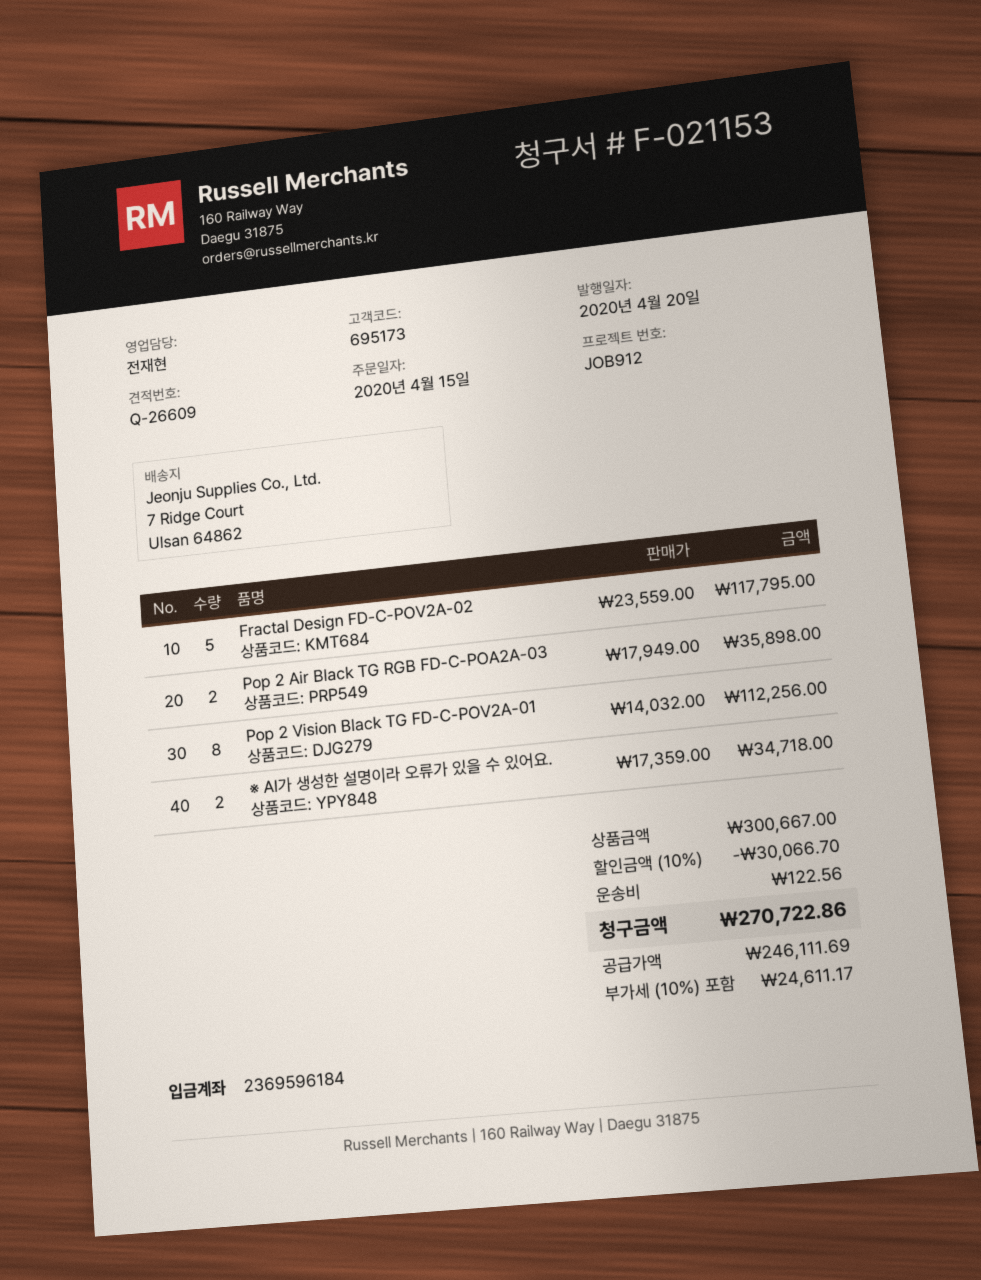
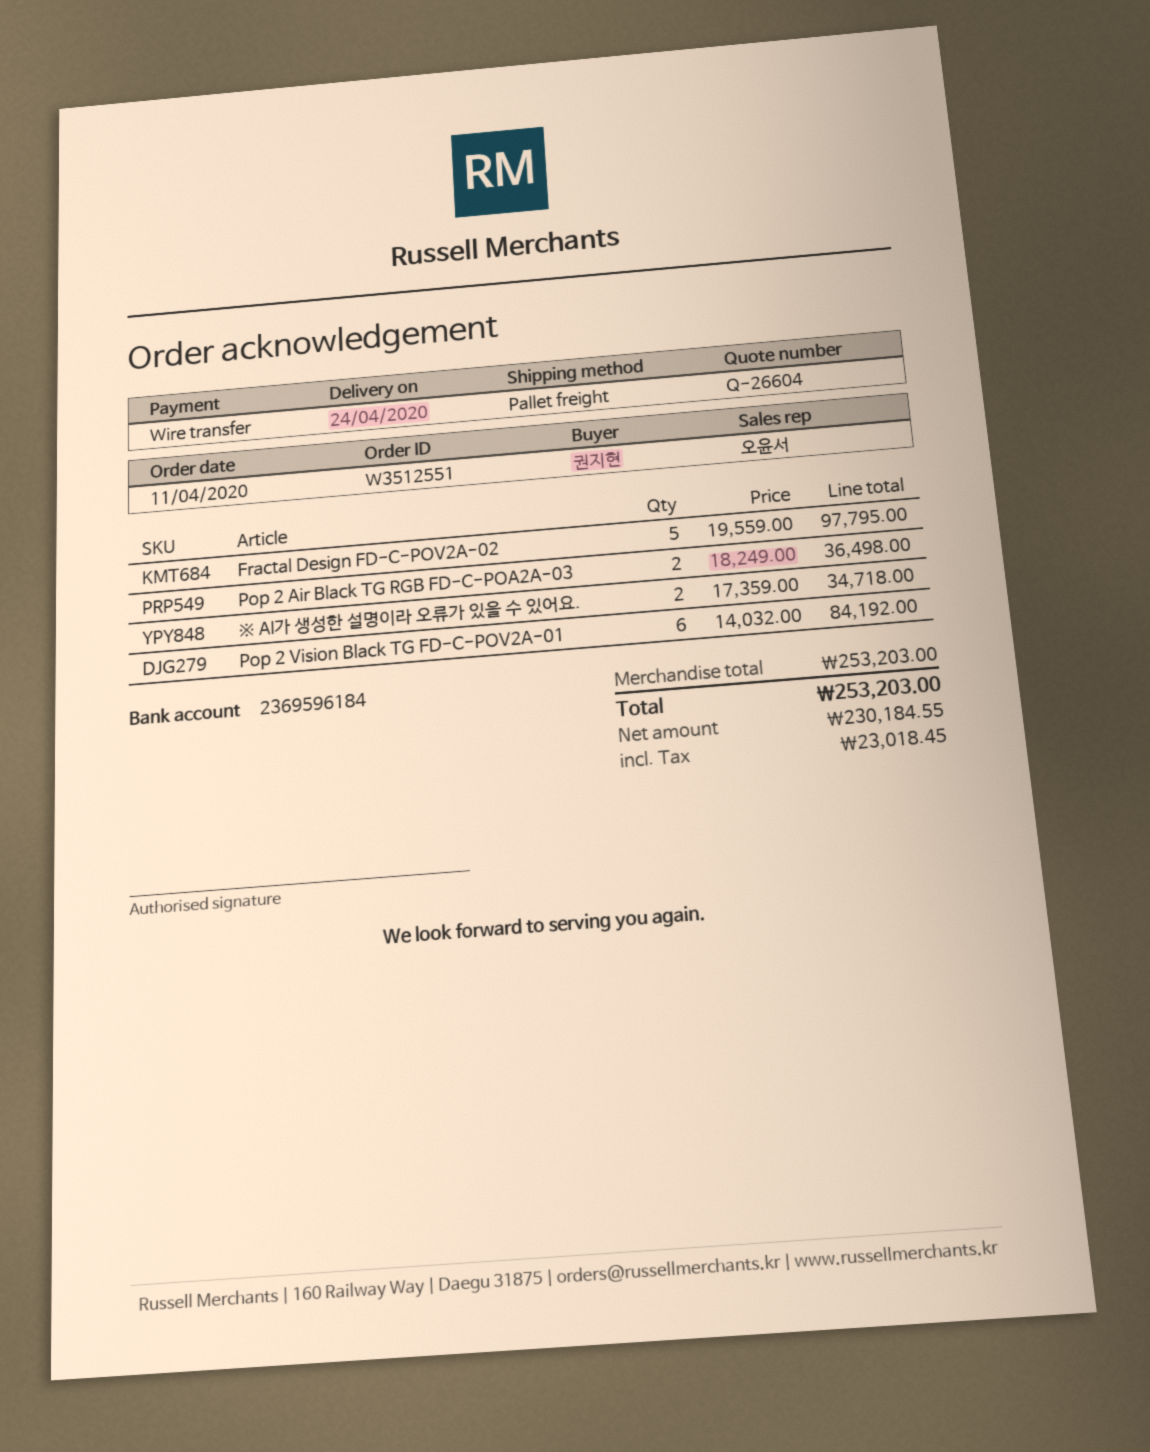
quote number: Q-26609 -> Q-26604
order date: 2020-04-15 -> 2020-04-11
sales rep: 전재현 -> 오윤서
Fractal Design FD-C-POV2A-02: 5 x 23559.00 = 117795.00 -> 5 x 19559.00 = 97795.00
Pop 2 Air Black TG RGB FD-C-POA2A-03: 2 x 17949.00 = 35898.00 -> 2 x 18249.00 = 36498.00
Pop 2 Vision Black TG FD-C-POV2A-01: 8 x 14032.00 = 112256.00 -> 6 x 14032.00 = 84192.00
subtotal: 300667.00 -> 253203.00
discount: 10% = 30066.70 -> none
shipping: 122.56 -> none
net: 246111.69 -> 230184.55
tax: 24611.17 -> 23018.45
total: 270722.86 -> 253203.00

